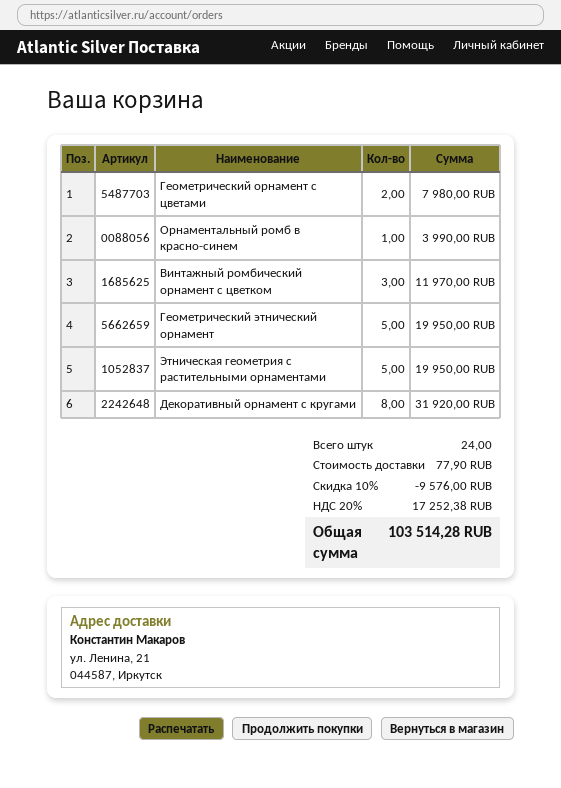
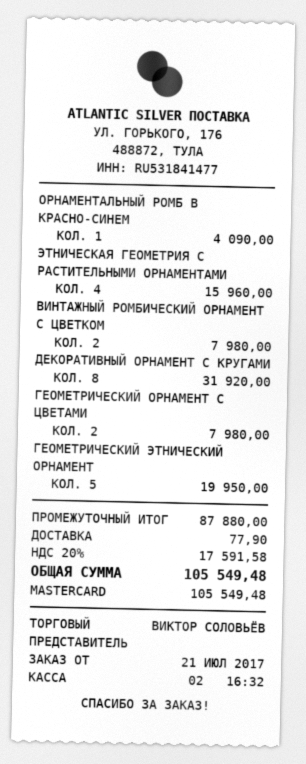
Орнаментальный ромб в красно-синем: 1 for 3990.00 -> 1 for 4090.00
Винтажный ромбический орнамент с цветком: 3 for 11970.00 -> 2 for 7980.00
Этническая геометрия с растительными орнаментами: 5 for 19950.00 -> 4 for 15960.00
discount: 10% = 9576.00 -> none
tax: 20% = 17252.38 -> 20% = 17591.58
total: 103514.28 -> 105549.48

